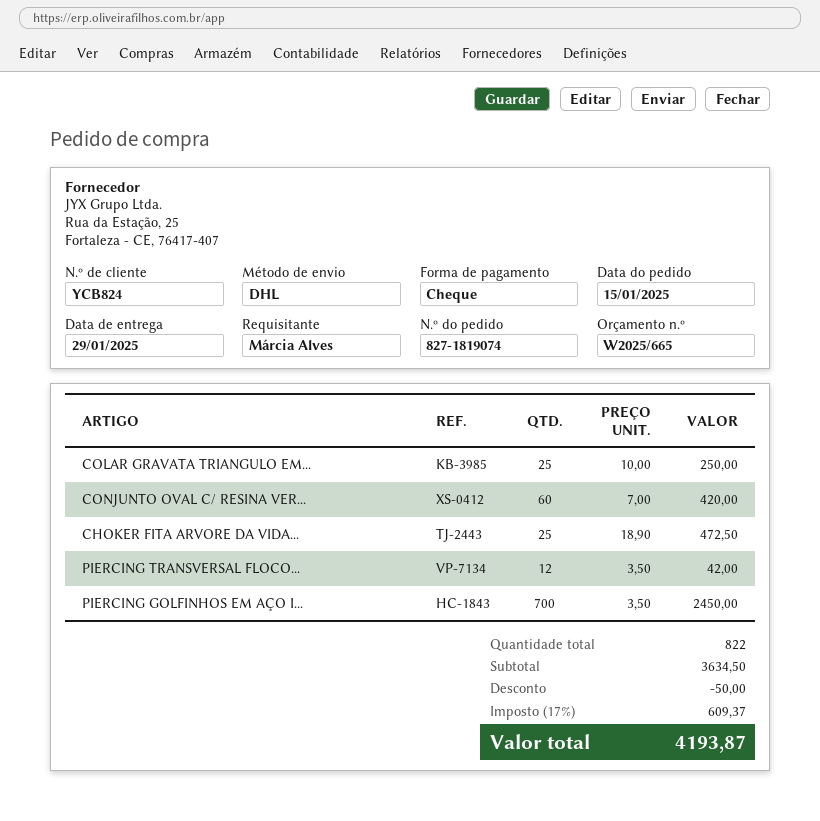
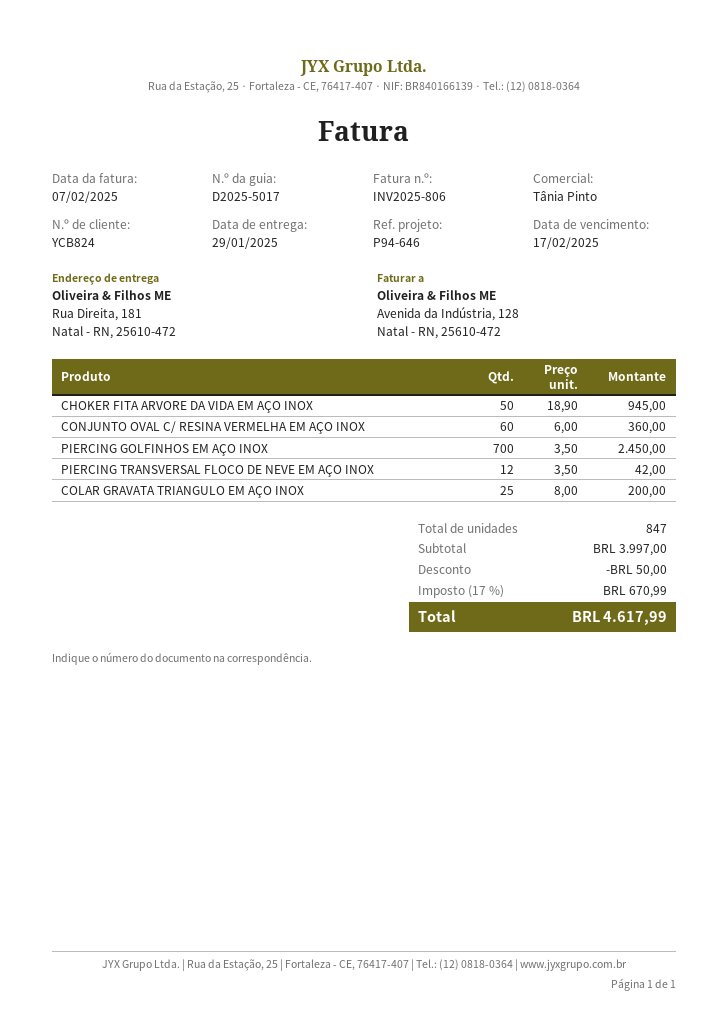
COLAR GRAVATA TRIANGULO EM...: 25 x 10.00 = 250.00 -> 25 x 8.00 = 200.00
CONJUNTO OVAL C/ RESINA VER...: 60 x 7.00 = 420.00 -> 60 x 6.00 = 360.00
CHOKER FITA ARVORE DA VIDA...: 25 x 18.90 = 472.50 -> 50 x 18.90 = 945.00
total quantity: 822 -> 847
subtotal: 3634.50 -> 3997.00
tax: 17% = 609.37 -> 17% = 670.99
total: 4193.87 -> 4617.99

